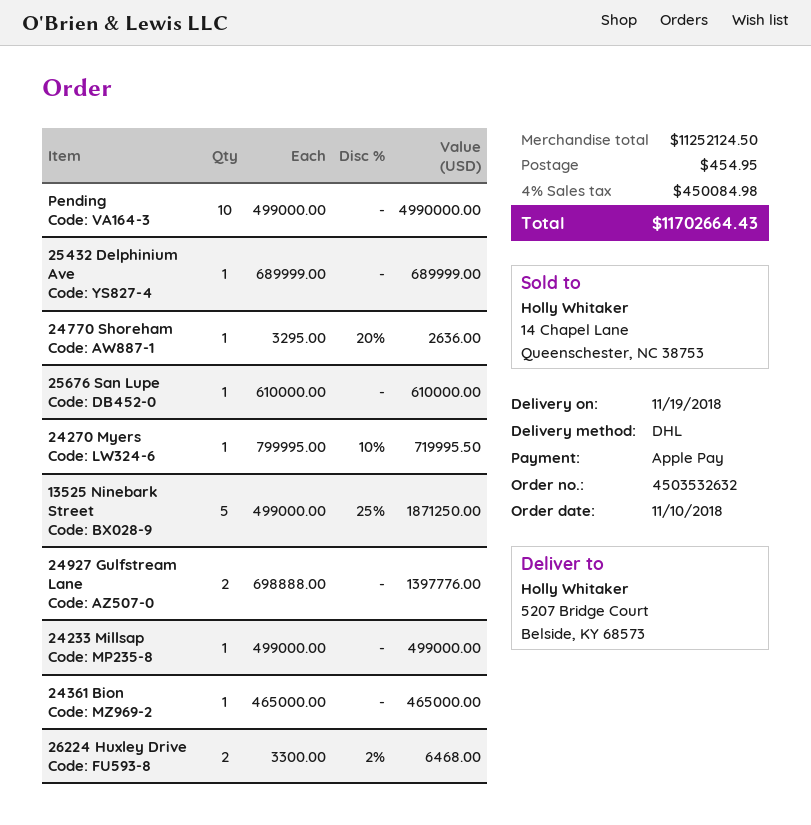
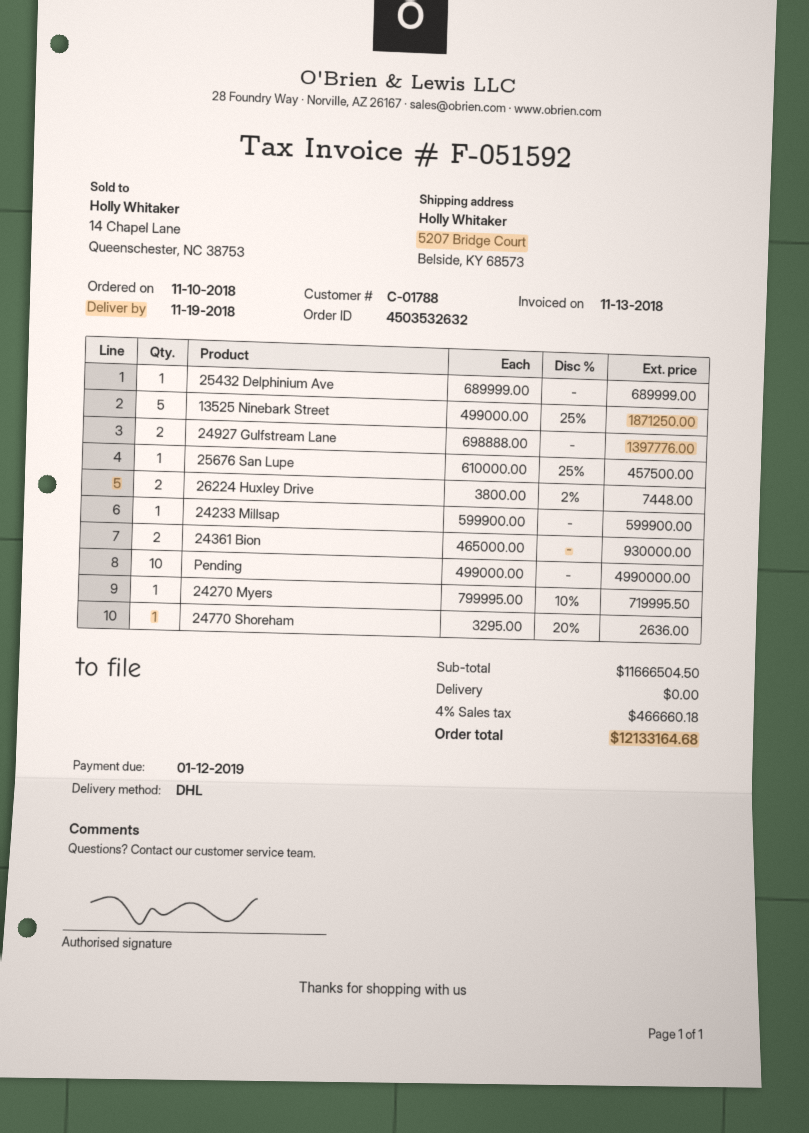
25676 San Lupe: 1 x 610000.00 = 610000.00 -> 1 x 610000.00 - 25% = 457500.00
24233 Millsap: 1 x 499000.00 = 499000.00 -> 1 x 599900.00 = 599900.00
24361 Bion: 1 x 465000.00 = 465000.00 -> 2 x 465000.00 = 930000.00
26224 Huxley Drive: 2 x 3300.00 - 2% = 6468.00 -> 2 x 3800.00 - 2% = 7448.00
subtotal: 11252124.50 -> 11666504.50
shipping: 454.95 -> 0.00
tax: 4% = 450084.98 -> 4% = 466660.18
total: 11702664.43 -> 12133164.68

